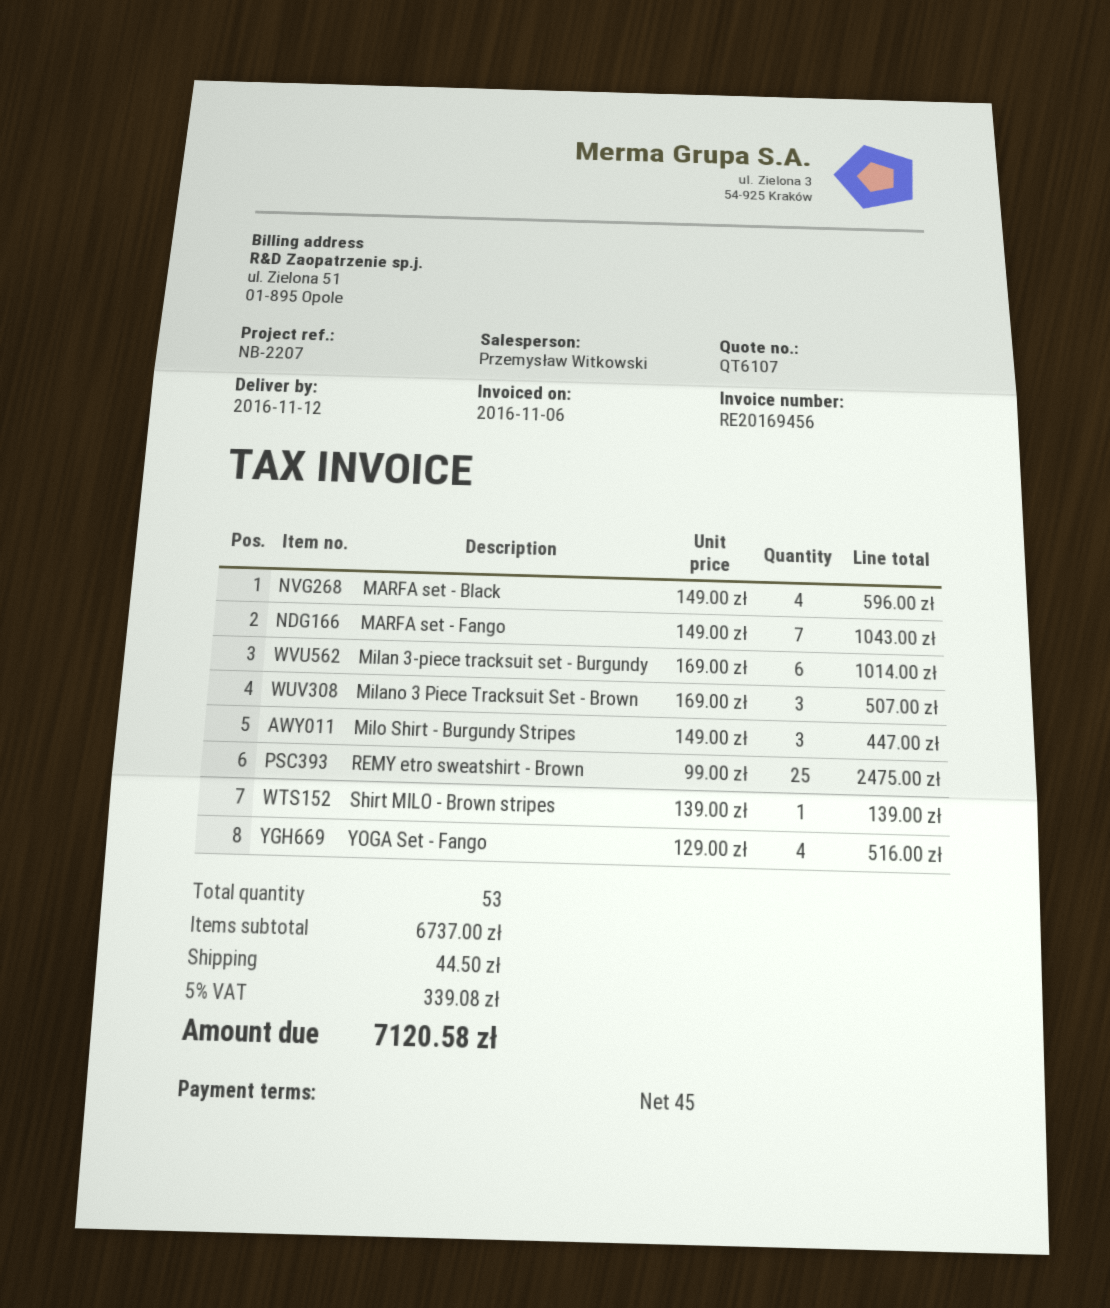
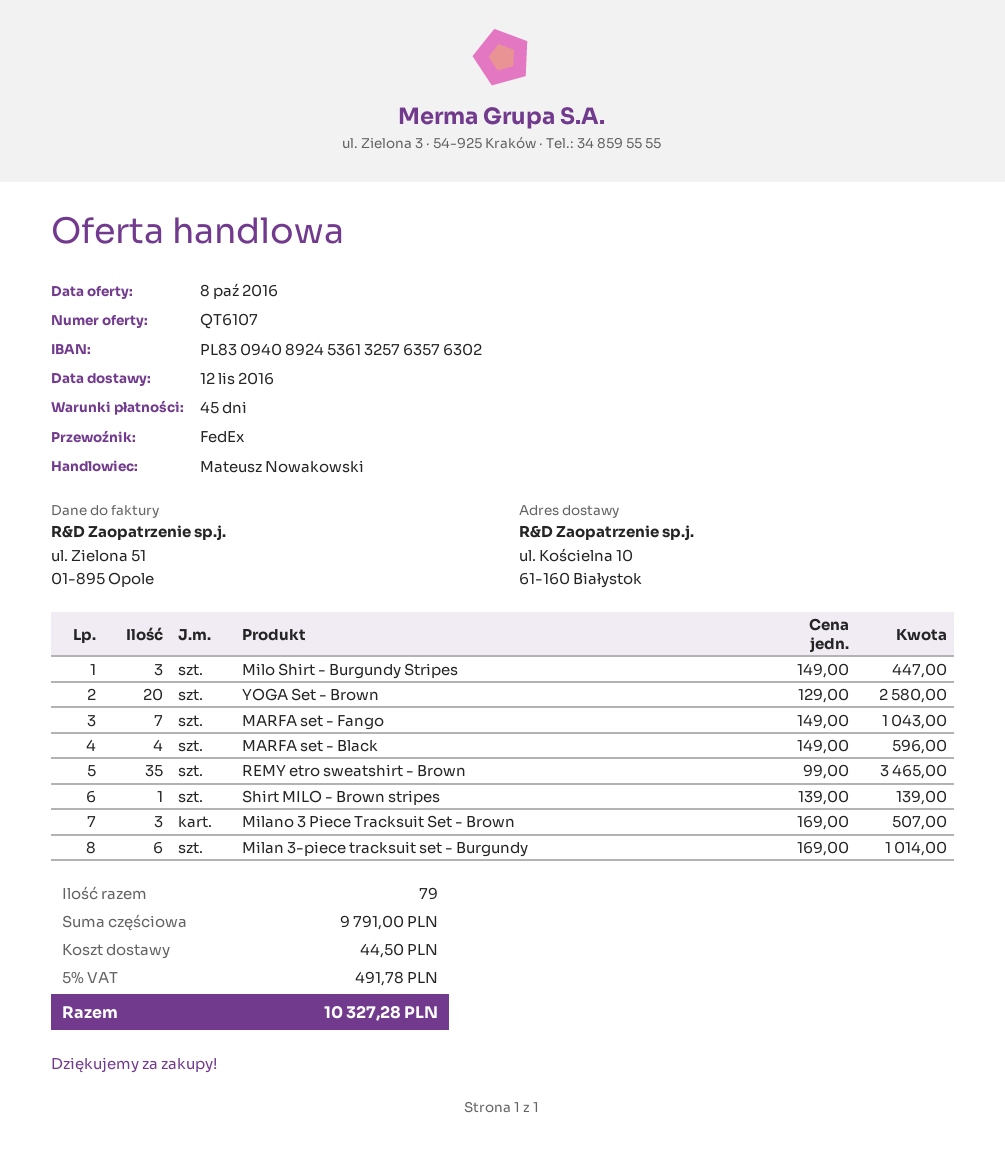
sales rep: Przemysław Witkowski -> Mateusz Nowakowski
REMY etro sweatshirt - Brown: 25 x 99.00 = 2475.00 -> 35 x 99.00 = 3465.00
YOGA Set - Fango: 4 x 129.00 = 516.00 -> none
YOGA Set - Brown: none -> 20 x 129.00 = 2580.00
total quantity: 53 -> 79
subtotal: 6737.00 -> 9791.00
tax: 5% = 339.08 -> 5% = 491.78
total: 7120.58 -> 10327.28

